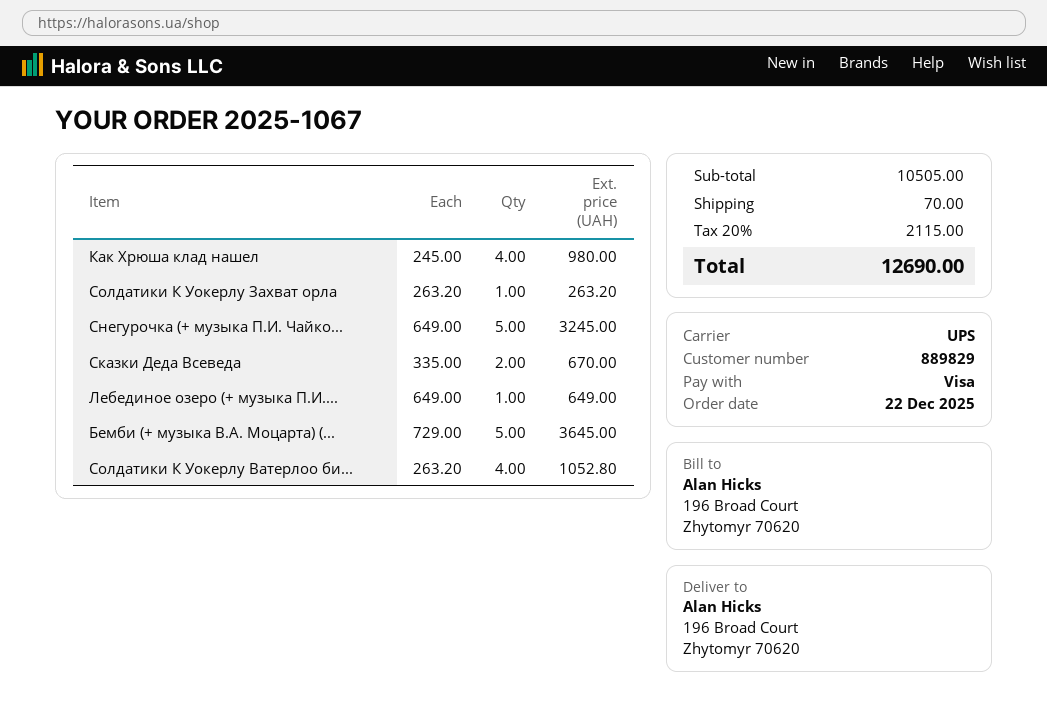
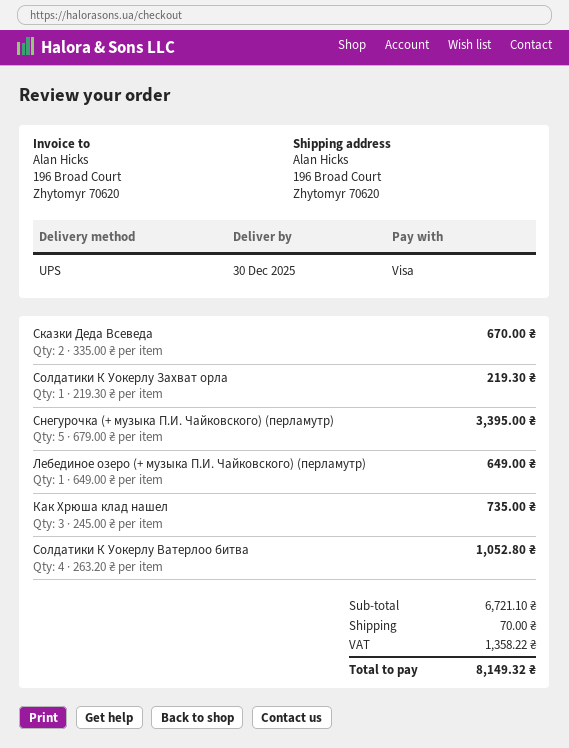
Как Хрюша клад нашел: 4 x 245.00 = 980.00 -> 3 x 245.00 = 735.00
Солдатики К Уокерлу Захват орла: 1 x 263.20 = 263.20 -> 1 x 219.30 = 219.30
Снегурочка (+ музыка П.И. Чайко...: 5 x 649.00 = 3245.00 -> 5 x 679.00 = 3395.00
Бемби (+ музыка В.А. Моцарта) (...: 5 x 729.00 = 3645.00 -> none
subtotal: 10505.00 -> 6721.10
tax: 2115.00 -> 1358.22
total: 12690.00 -> 8149.32

